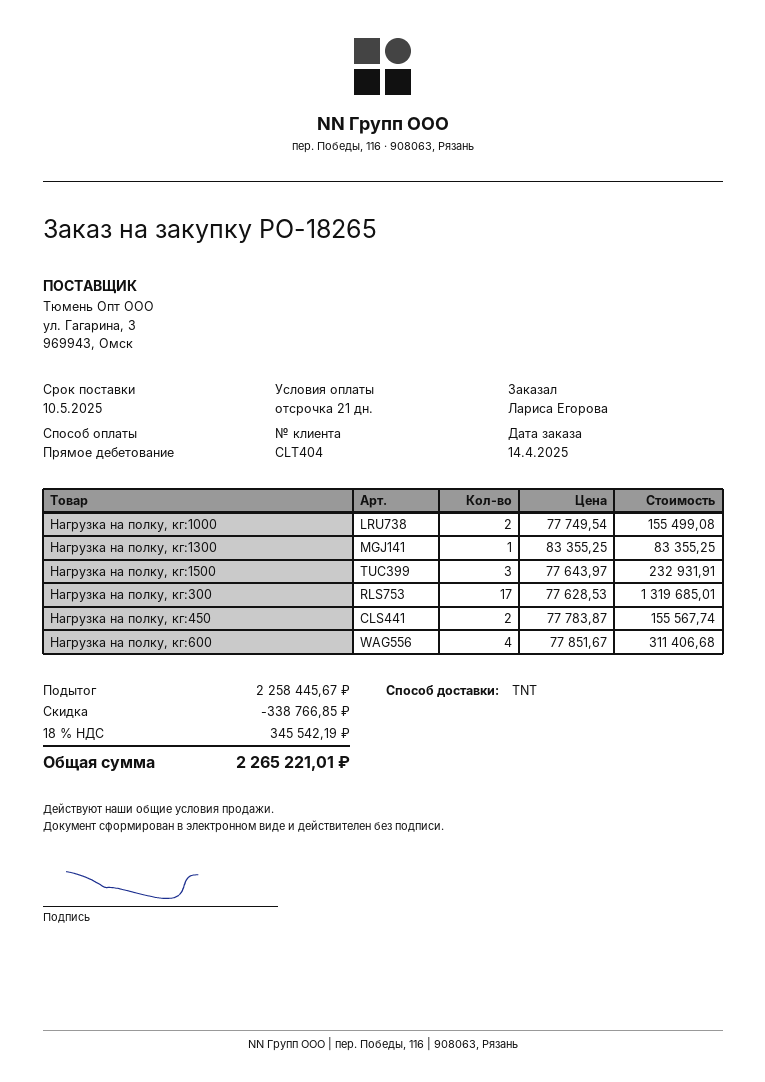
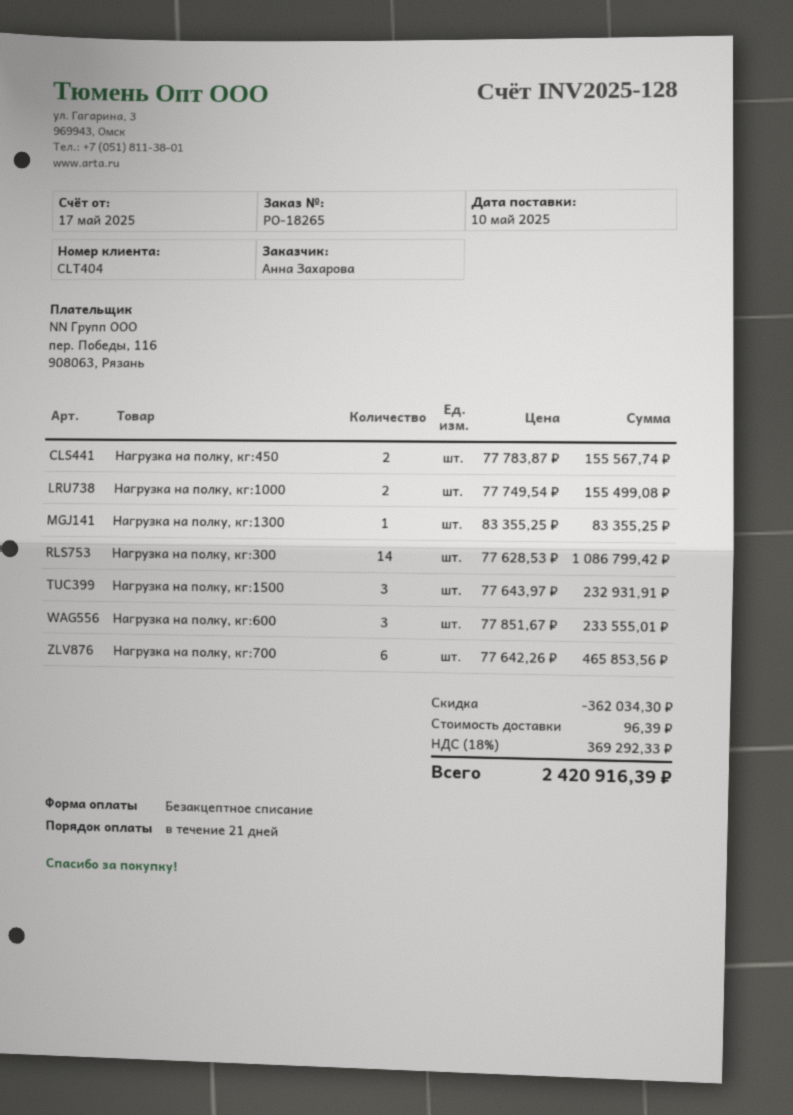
ordered by: Лариса Егорова -> Анна Захарова
Нагрузка на полку, кг:300: 17 x 77628.53 = 1319685.01 -> 14 x 77628.53 = 1086799.42
Нагрузка на полку, кг:600: 4 x 77851.67 = 311406.68 -> 3 x 77851.67 = 233555.01
Нагрузка на полку, кг:700: none -> 6 x 77642.26 = 465853.56
discount: 338766.85 -> 362034.30
shipping: none -> 96.39
tax: 18% = 345542.19 -> 18% = 369292.33
total: 2265221.01 -> 2420916.39

